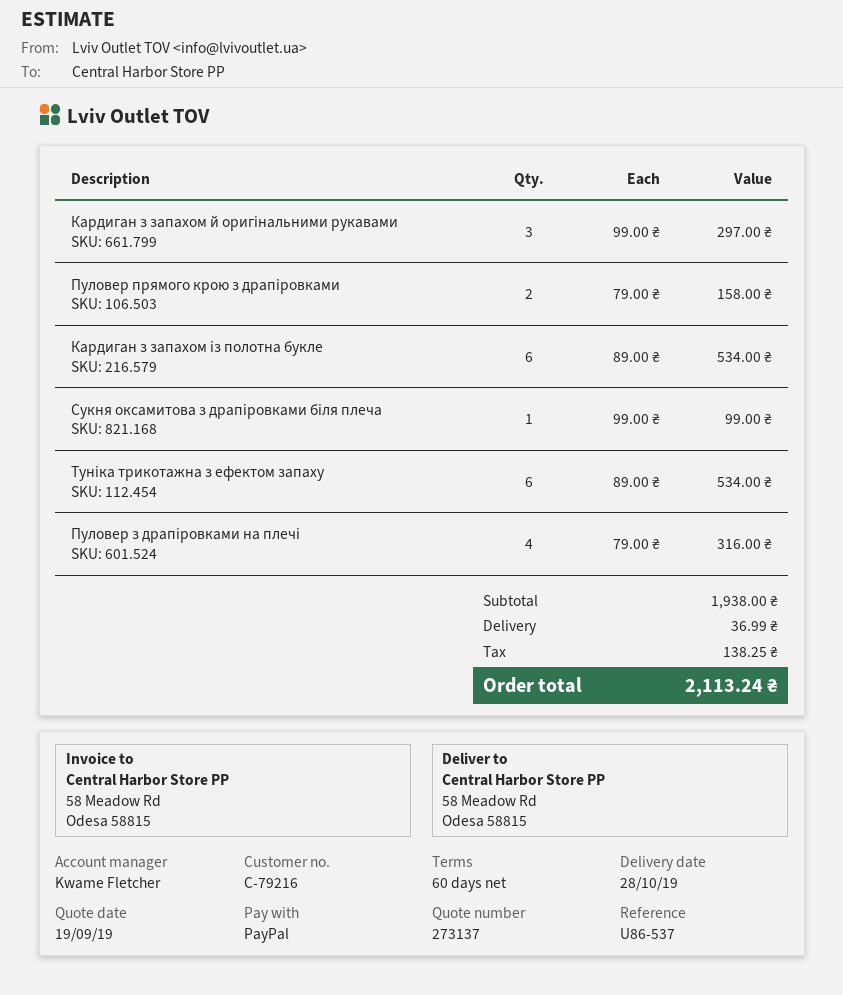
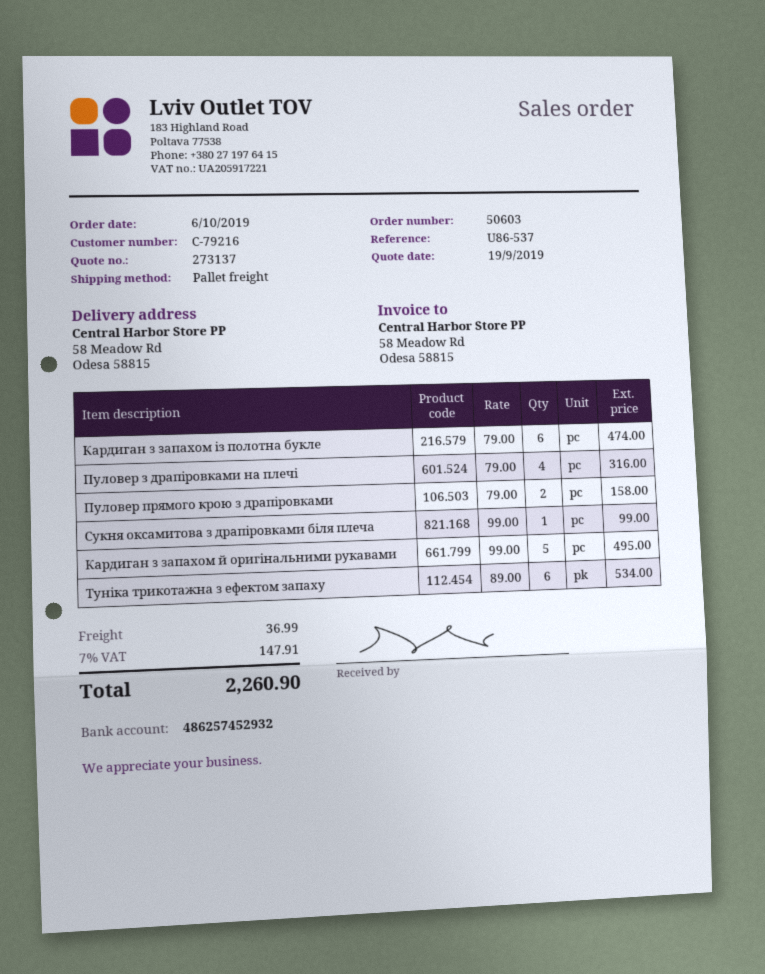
Кардиган з запахом й оригінальними рукавами: 3 x 99.00 = 297.00 -> 5 x 99.00 = 495.00
Кардиган з запахом із полотна букле: 6 x 89.00 = 534.00 -> 6 x 79.00 = 474.00
tax: 138.25 -> 147.91
total: 2113.24 -> 2260.90

